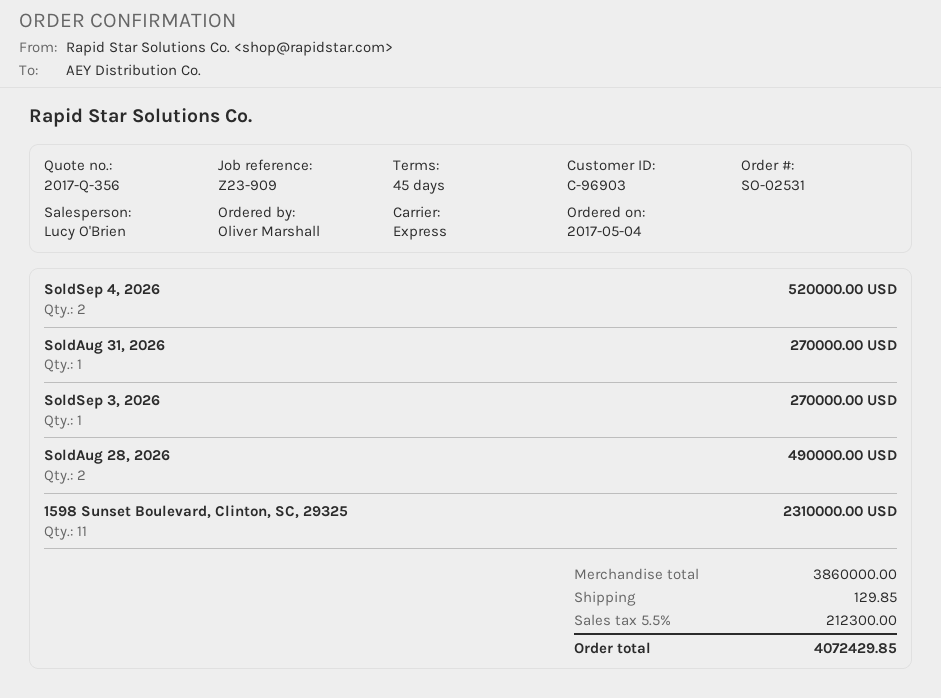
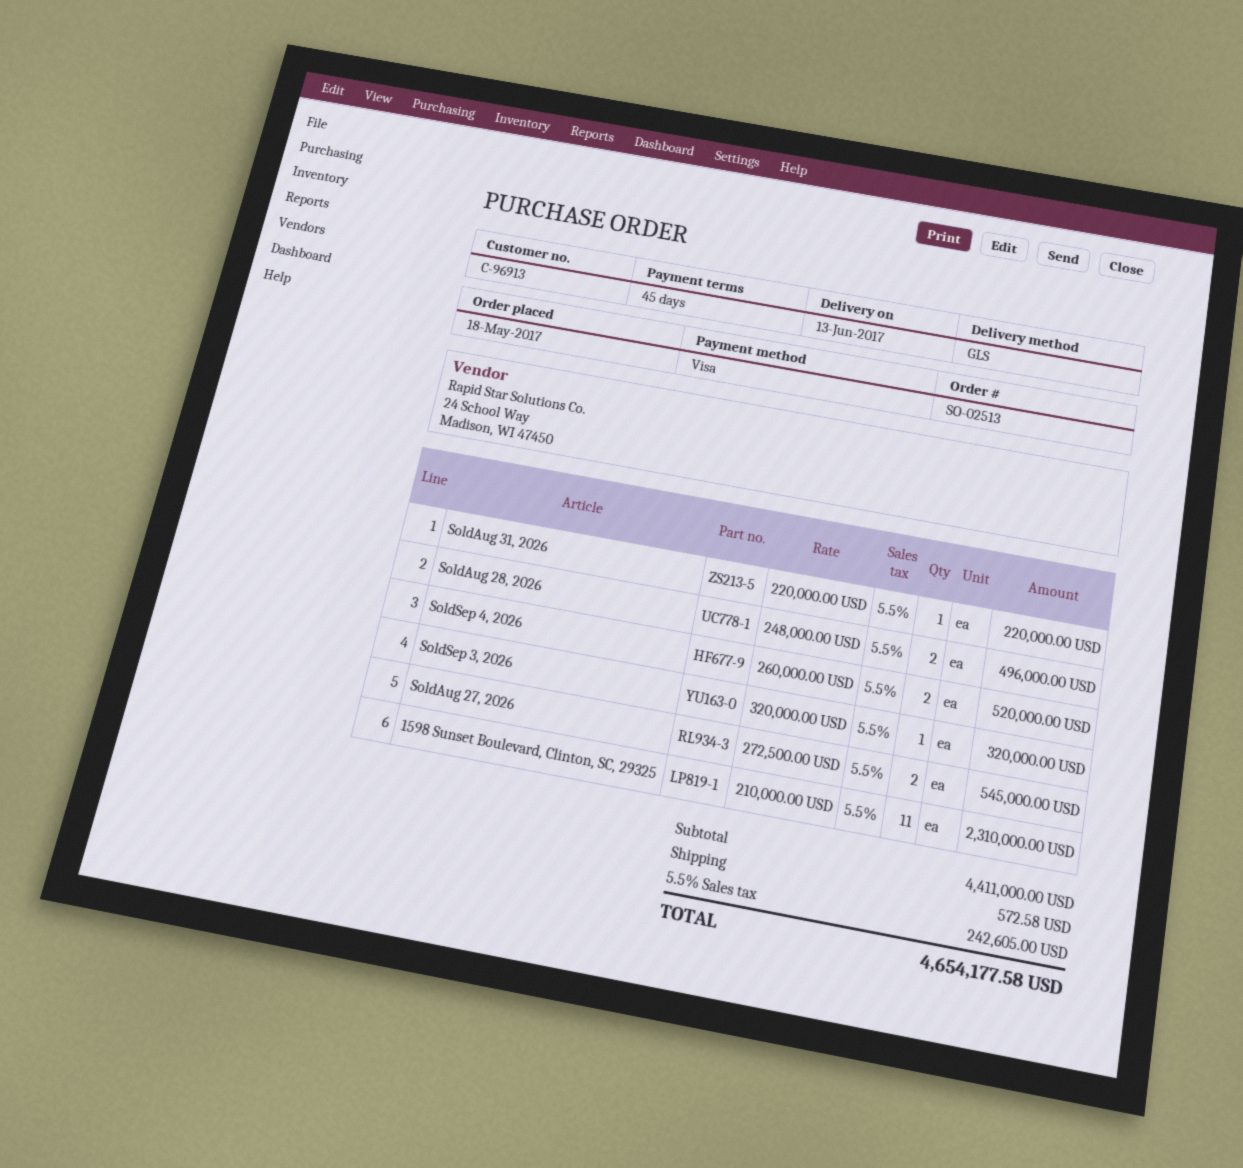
order number: SO-02531 -> SO-02513
order date: 2017-05-04 -> 2017-05-18
customer number: C-96903 -> C-96913
shipping method: express -> GLS
SoldAug 31, 2026: 1 for 270000.00 -> 1 for 220000.00
SoldSep 3, 2026: 1 for 270000.00 -> 1 for 320000.00
SoldAug 28, 2026: 2 for 490000.00 -> 2 for 496000.00
SoldAug 27, 2026: none -> 2 for 545000.00
subtotal: 3860000.00 -> 4411000.00
shipping: 129.85 -> 572.58
tax: 5.5% = 212300.00 -> 5.5% = 242605.00
total: 4072429.85 -> 4654177.58

